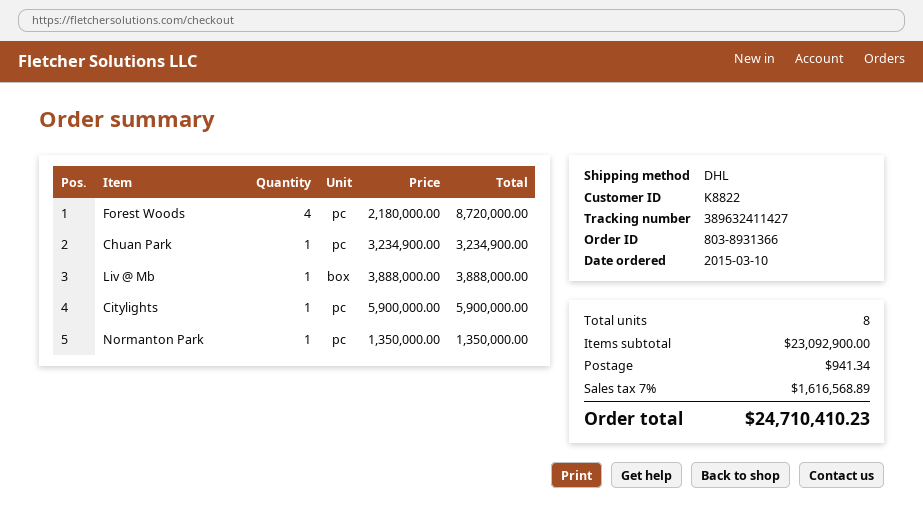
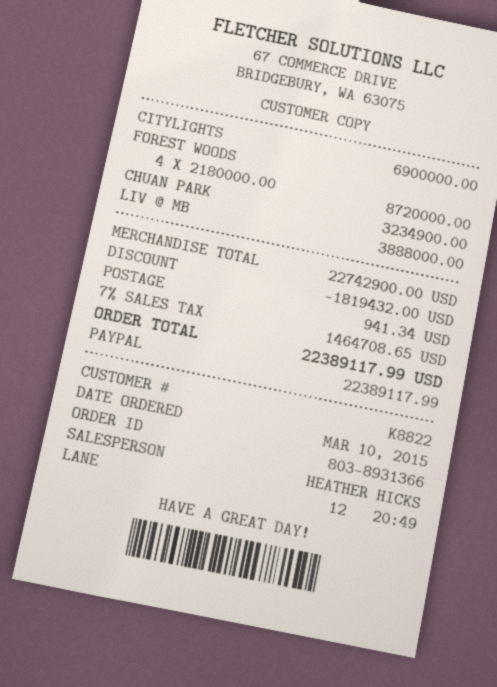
Citylights: 1 x 5900000.00 = 5900000.00 -> 1 x 6900000.00 = 6900000.00
Normanton Park: 1 x 1350000.00 = 1350000.00 -> none
subtotal: 23092900.00 -> 22742900.00
discount: none -> 1819432.00
tax: 7% = 1616568.89 -> 7% = 1464708.65
total: 24710410.23 -> 22389117.99

